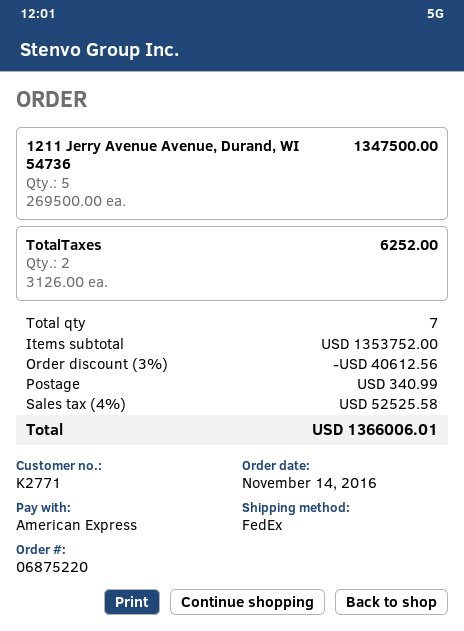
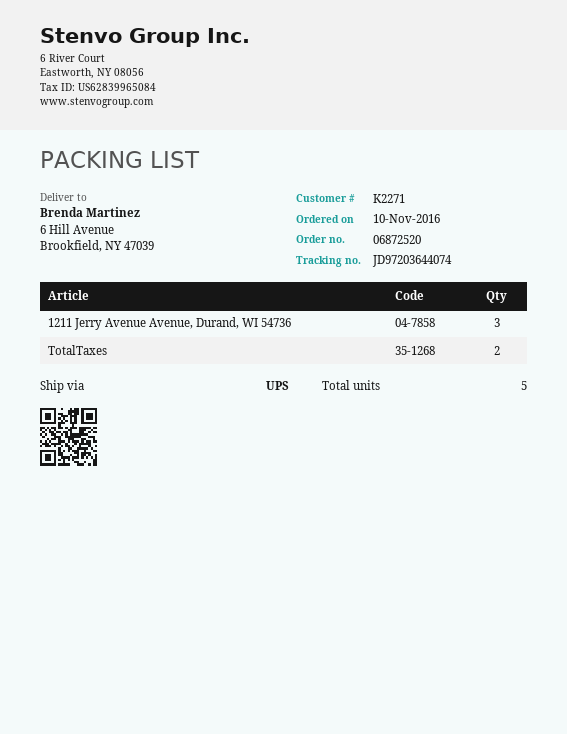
order number: 06875220 -> 06872520
order date: 2016-11-14 -> 2016-11-10
customer number: K2771 -> K2271
shipping method: FedEx -> UPS
1211 Jerry Avenue Avenue, Durand, WI 54736: 5 -> 3
total quantity: 7 -> 5

